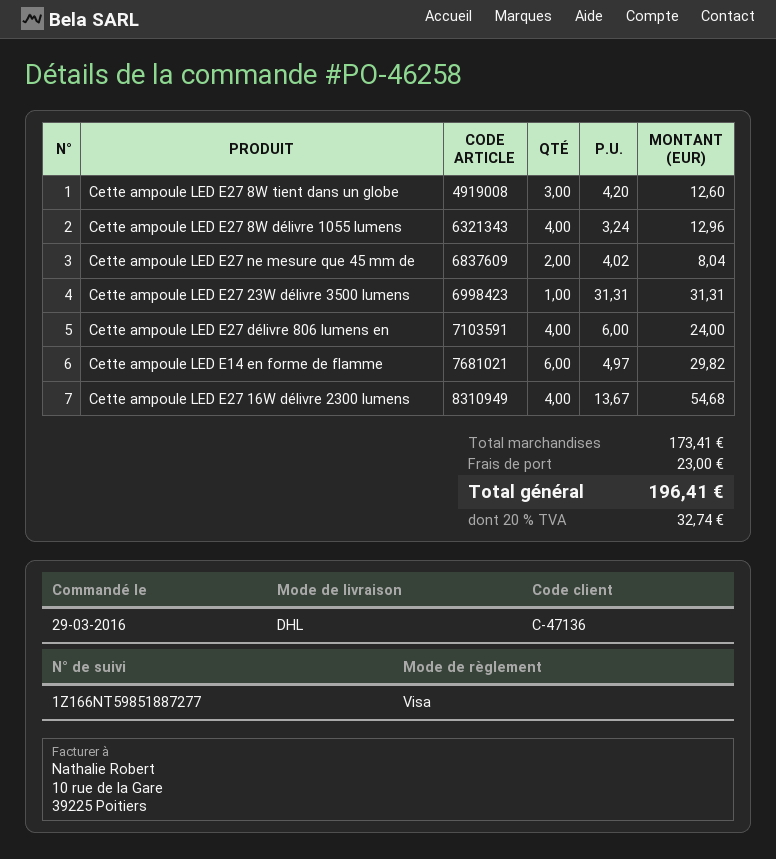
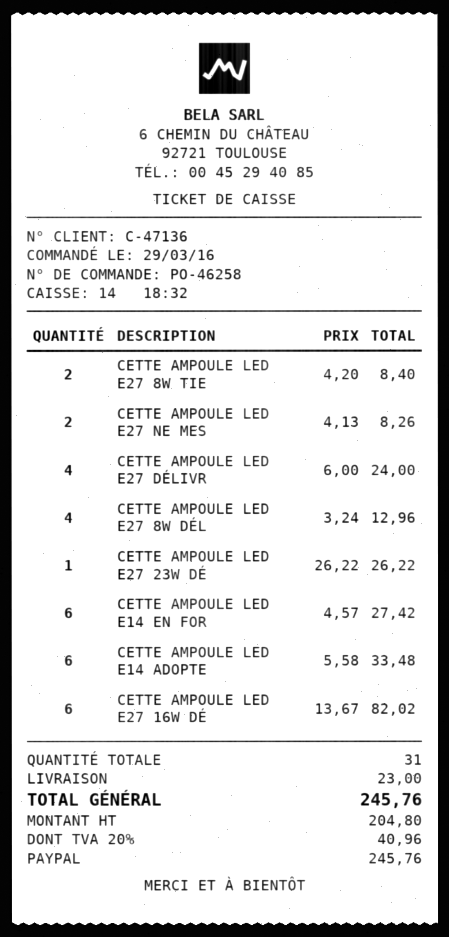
payment method: Visa -> PayPal
Cette ampoule LED E27 8W tient dans un globe: 3 x 4.20 = 12.60 -> 2 x 4.20 = 8.40
Cette ampoule LED E27 ne mesure que 45 mm de: 2 x 4.02 = 8.04 -> 2 x 4.13 = 8.26
Cette ampoule LED E27 23W délivre 3500 lumens: 1 x 31.31 = 31.31 -> 1 x 26.22 = 26.22
Cette ampoule LED E14 en forme de flamme: 6 x 4.97 = 29.82 -> 6 x 4.57 = 27.42
Cette ampoule LED E27 16W délivre 2300 lumens: 4 x 13.67 = 54.68 -> 6 x 13.67 = 82.02
CETTE AMPOULE LED E14 ADOPTE: none -> 6 x 5.58 = 33.48
tax: 20% = 32.74 -> 20% = 40.96
total: 196.41 -> 245.76

